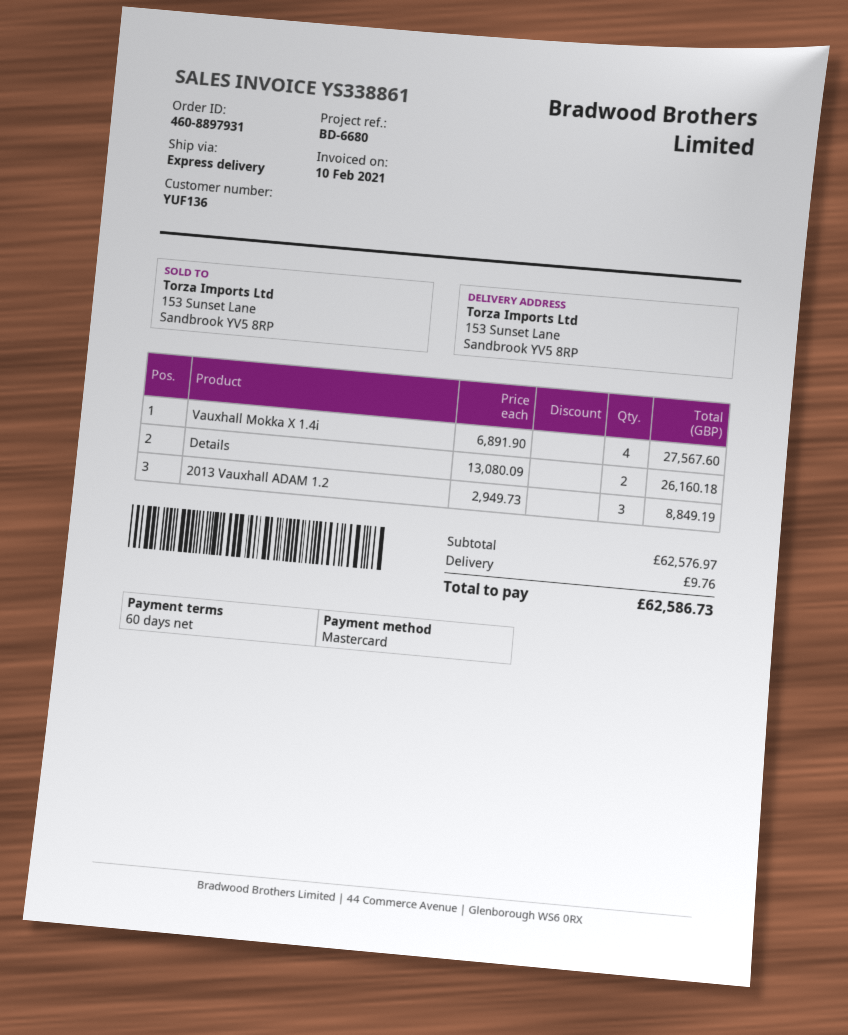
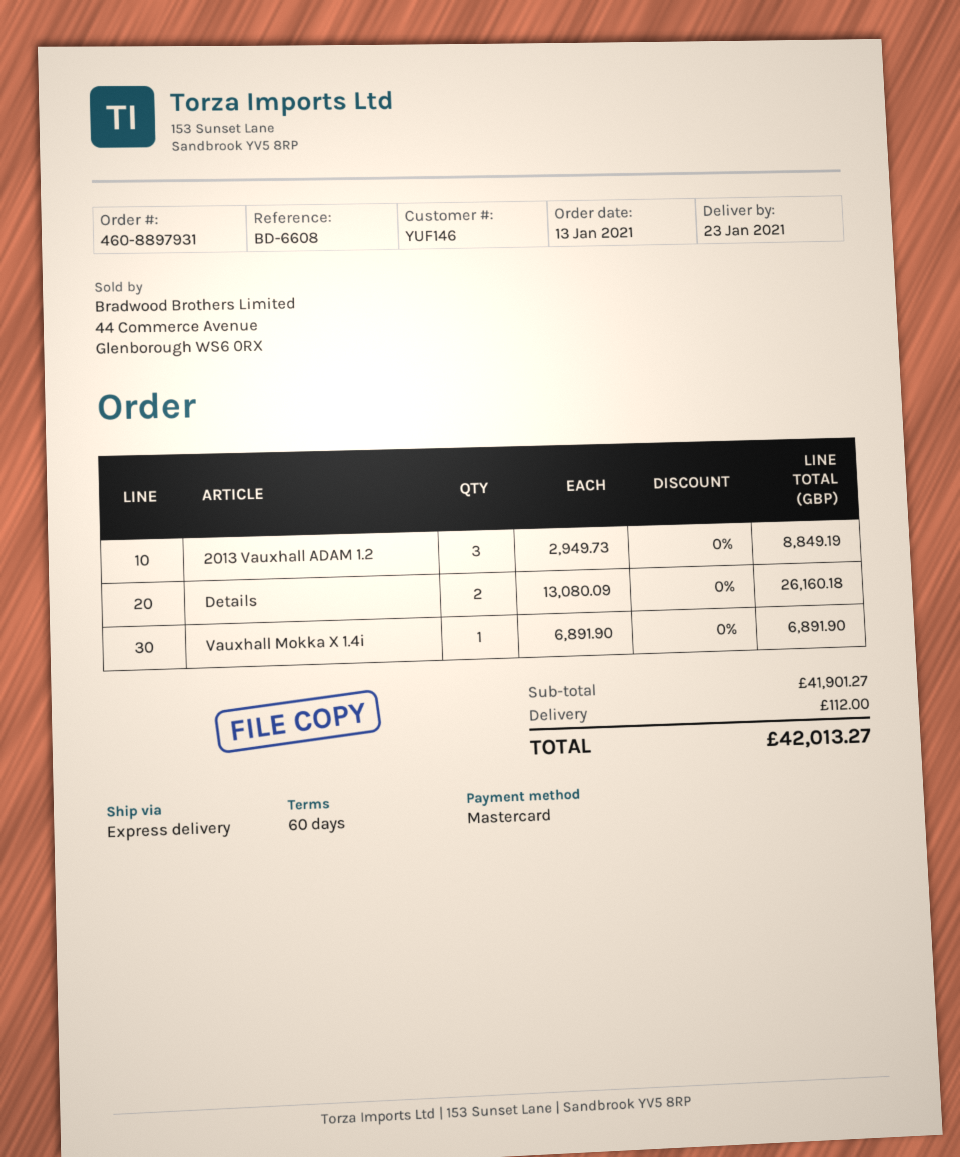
customer number: YUF136 -> YUF146
reference: BD-6680 -> BD-6608
Vauxhall Mokka X 1.4i: 4 x 6891.90 = 27567.60 -> 1 x 6891.90 = 6891.90
subtotal: 62576.97 -> 41901.27
shipping: 9.76 -> 112.00
total: 62586.73 -> 42013.27

